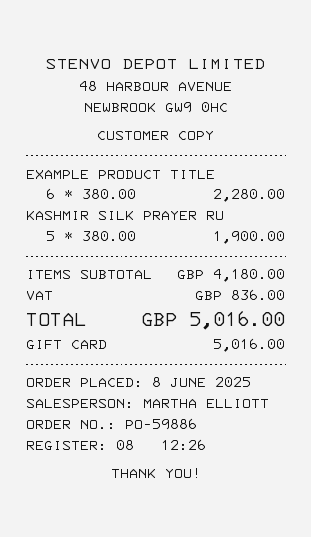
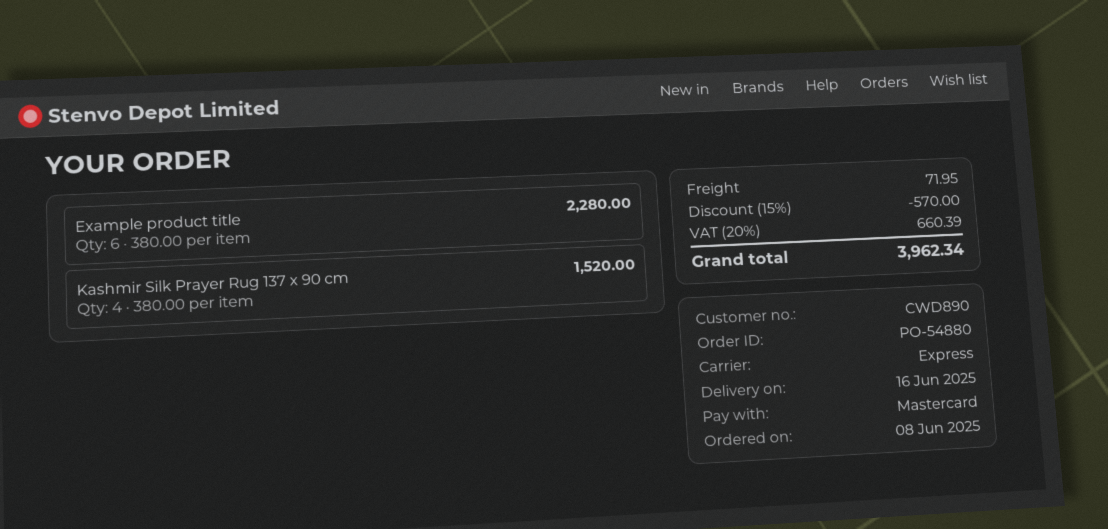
order number: PO-59886 -> PO-54880
payment method: gift card -> Mastercard
KASHMIR SILK PRAYER RU: 5 x 380.00 = 1900.00 -> 4 x 380.00 = 1520.00
discount: none -> 15% = 570.00
shipping: none -> 71.95
tax: 836.00 -> 660.39
total: 5016.00 -> 3962.34

